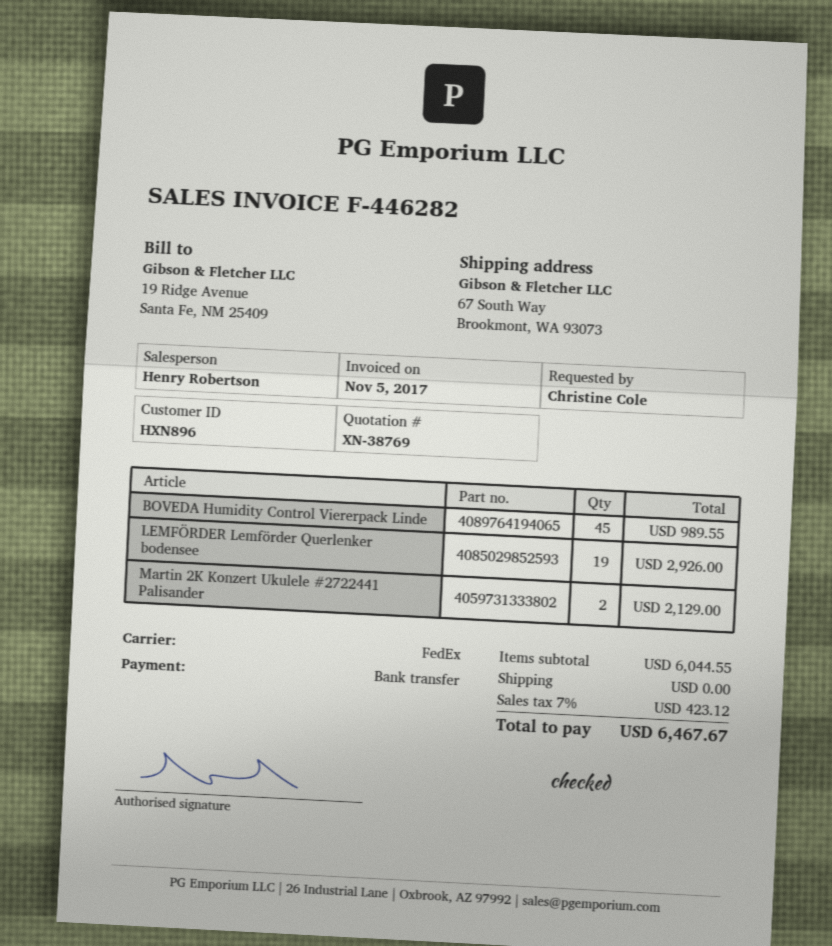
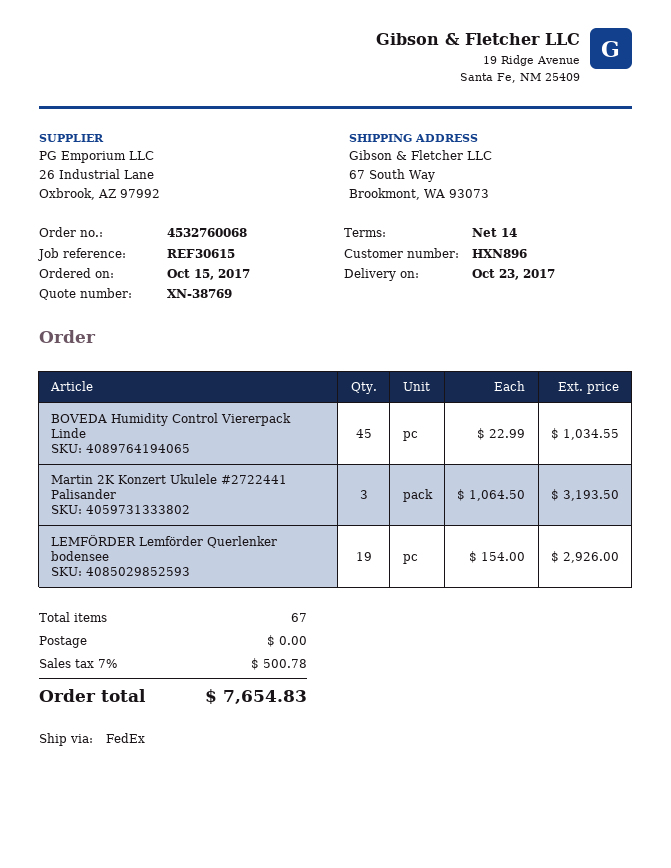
BOVEDA Humidity Control Viererpack Linde: 45 for 989.55 -> 45 for 1034.55
Martin 2K Konzert Ukulele #2722441 Palisander: 2 for 2129.00 -> 3 for 3193.50
tax: 7% = 423.12 -> 7% = 500.78
total: 6467.67 -> 7654.83

